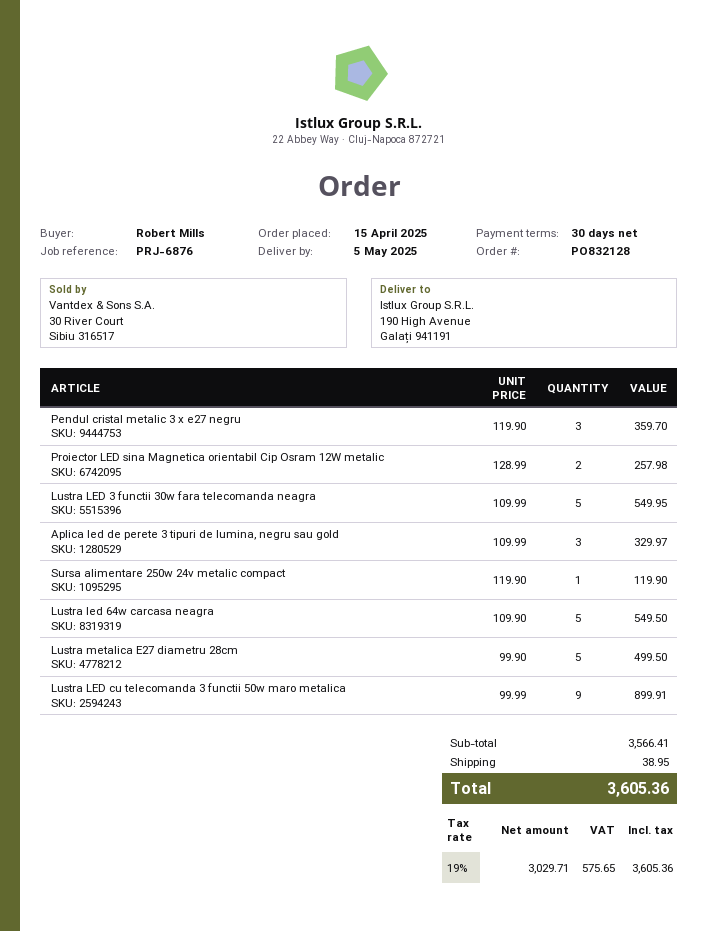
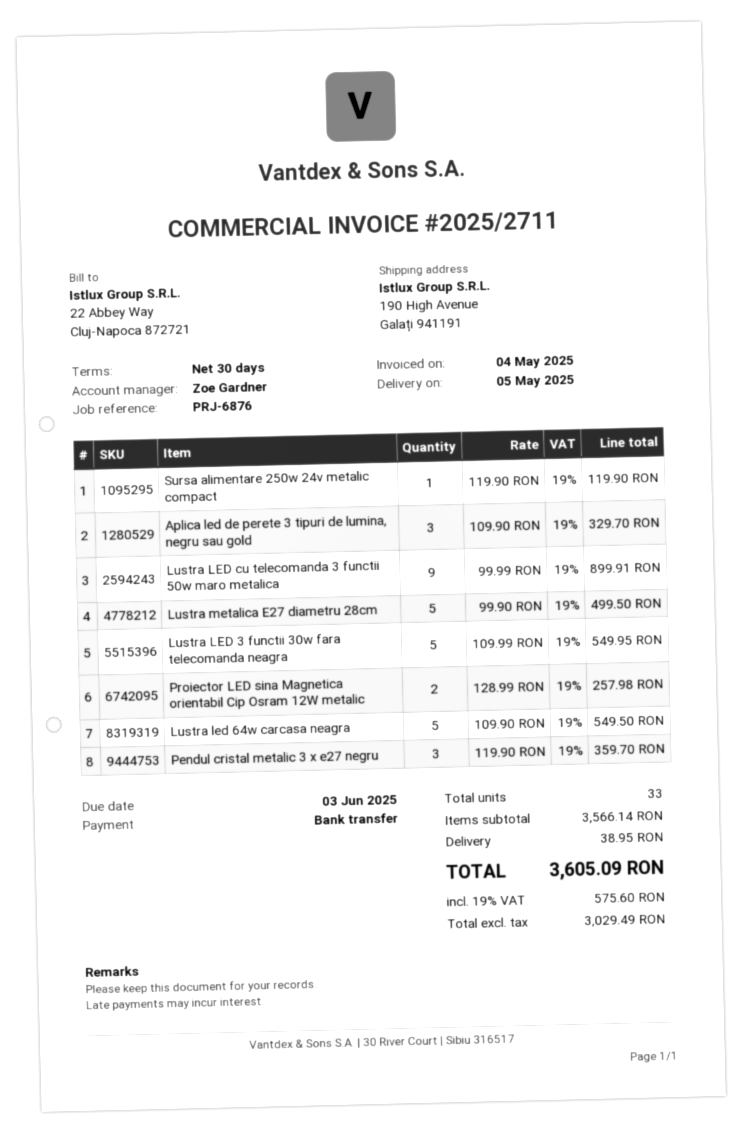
Aplica led de perete 3 tipuri de lumina, negru sau gold: 3 x 109.99 = 329.97 -> 3 x 109.90 = 329.70
subtotal: 3566.41 -> 3566.14
net: 3029.71 -> 3029.49
tax: 19% = 575.65 -> 19% = 575.60
total: 3605.36 -> 3605.09

